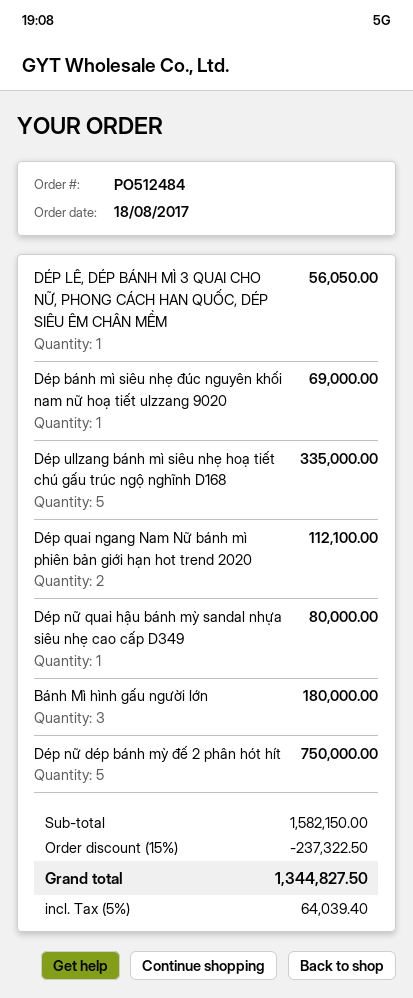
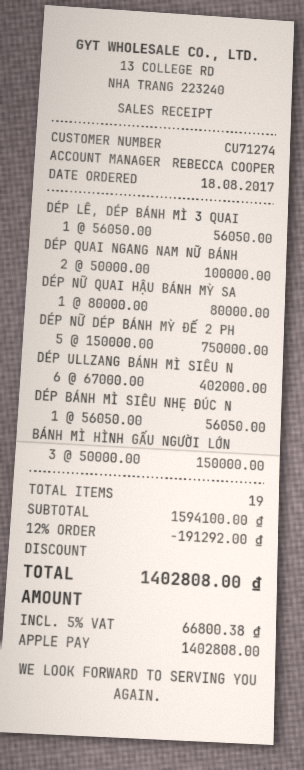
Dép bánh mì siêu nhẹ đúc nguyên khối nam nữ hoạ tiết ulzzang 9020: 1 for 69000.00 -> 1 for 56050.00
Dép ullzang bánh mì siêu nhẹ hoạ tiết chú gấu trúc ngộ nghĩnh D168: 5 for 335000.00 -> 6 for 402000.00
Dép quai ngang Nam Nữ bánh mì phiên bản giới hạn hot trend 2020: 2 for 112100.00 -> 2 for 100000.00
Bánh Mì hình gấu người lớn: 3 for 180000.00 -> 3 for 150000.00
subtotal: 1582150.00 -> 1594100.00
discount: 15% = 237322.50 -> 12% = 191292.00
tax: 5% = 64039.40 -> 5% = 66800.38
total: 1344827.50 -> 1402808.00

